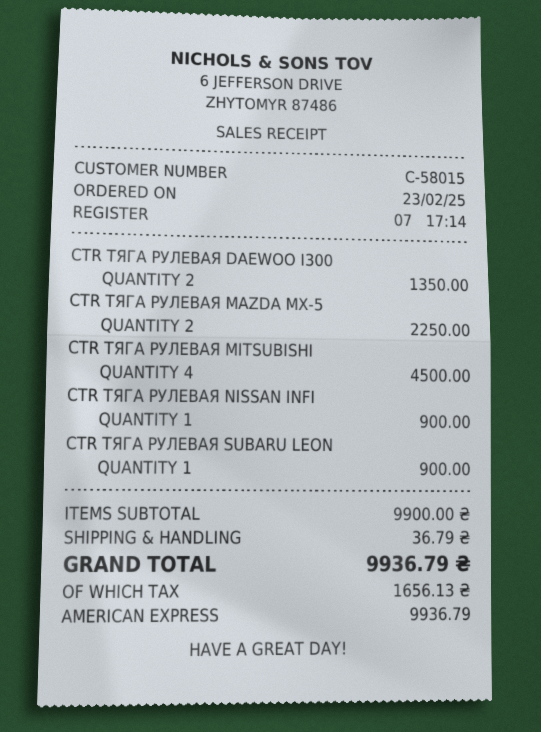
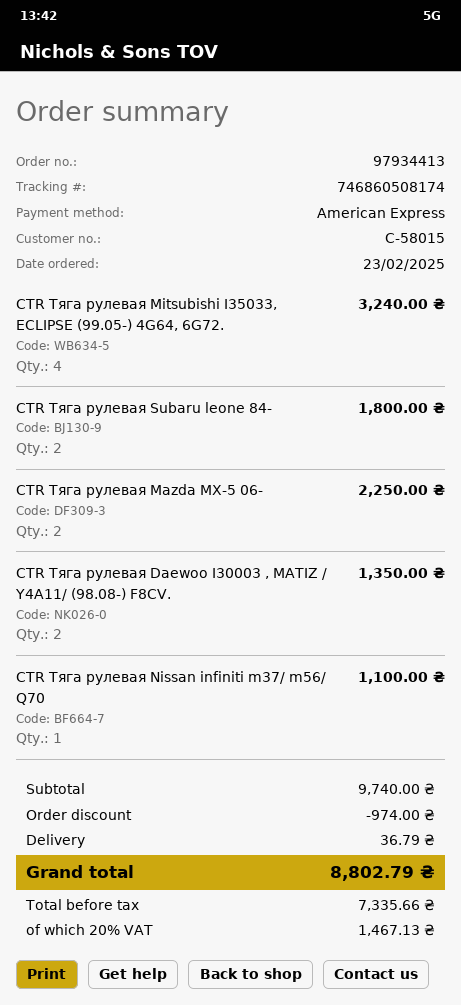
CTR ТЯГА РУЛЕВАЯ MITSUBISHI: 4 for 4500.00 -> 4 for 3240.00
CTR ТЯГА РУЛЕВАЯ NISSAN INFI: 1 for 900.00 -> 1 for 1100.00
CTR ТЯГА РУЛЕВАЯ SUBARU LEON: 1 for 900.00 -> 2 for 1800.00
subtotal: 9900.00 -> 9740.00
discount: none -> 974.00
tax: 1656.13 -> 1467.13
total: 9936.79 -> 8802.79

